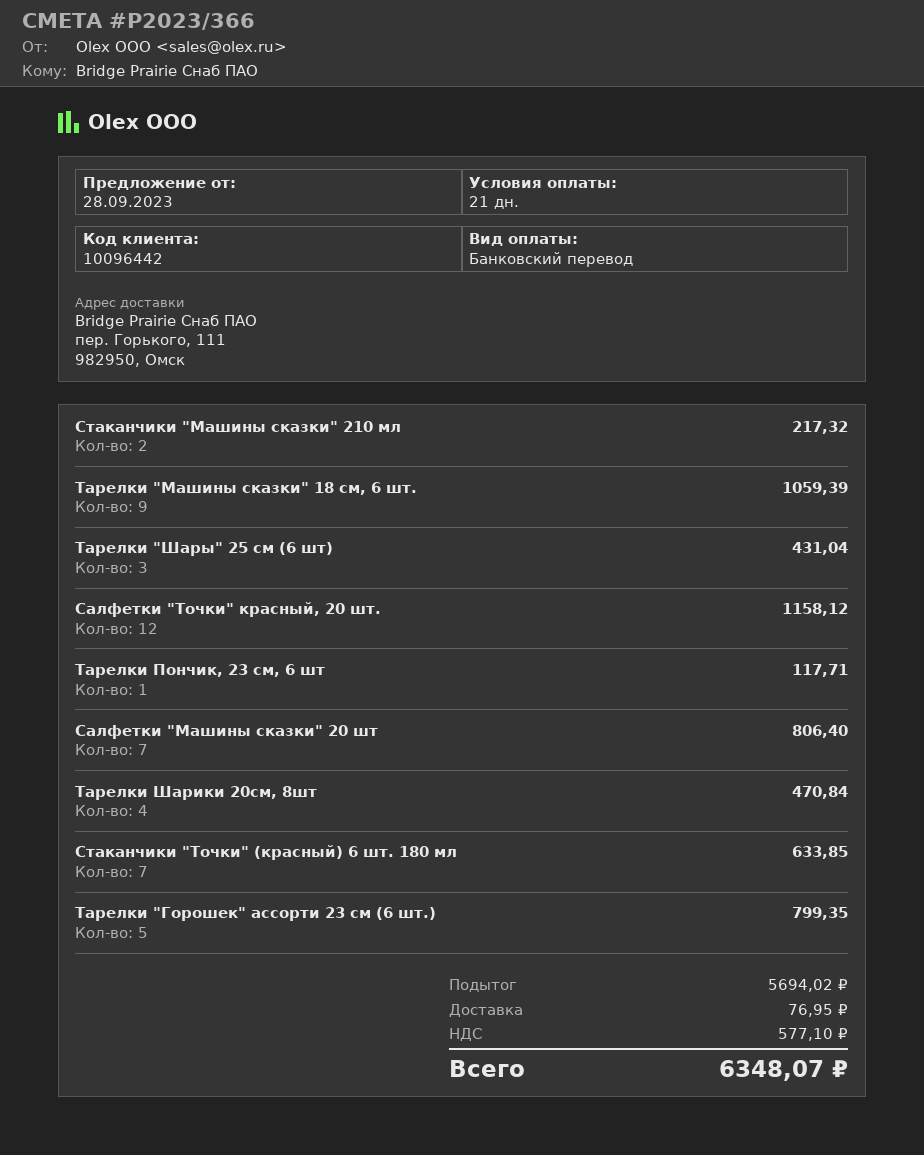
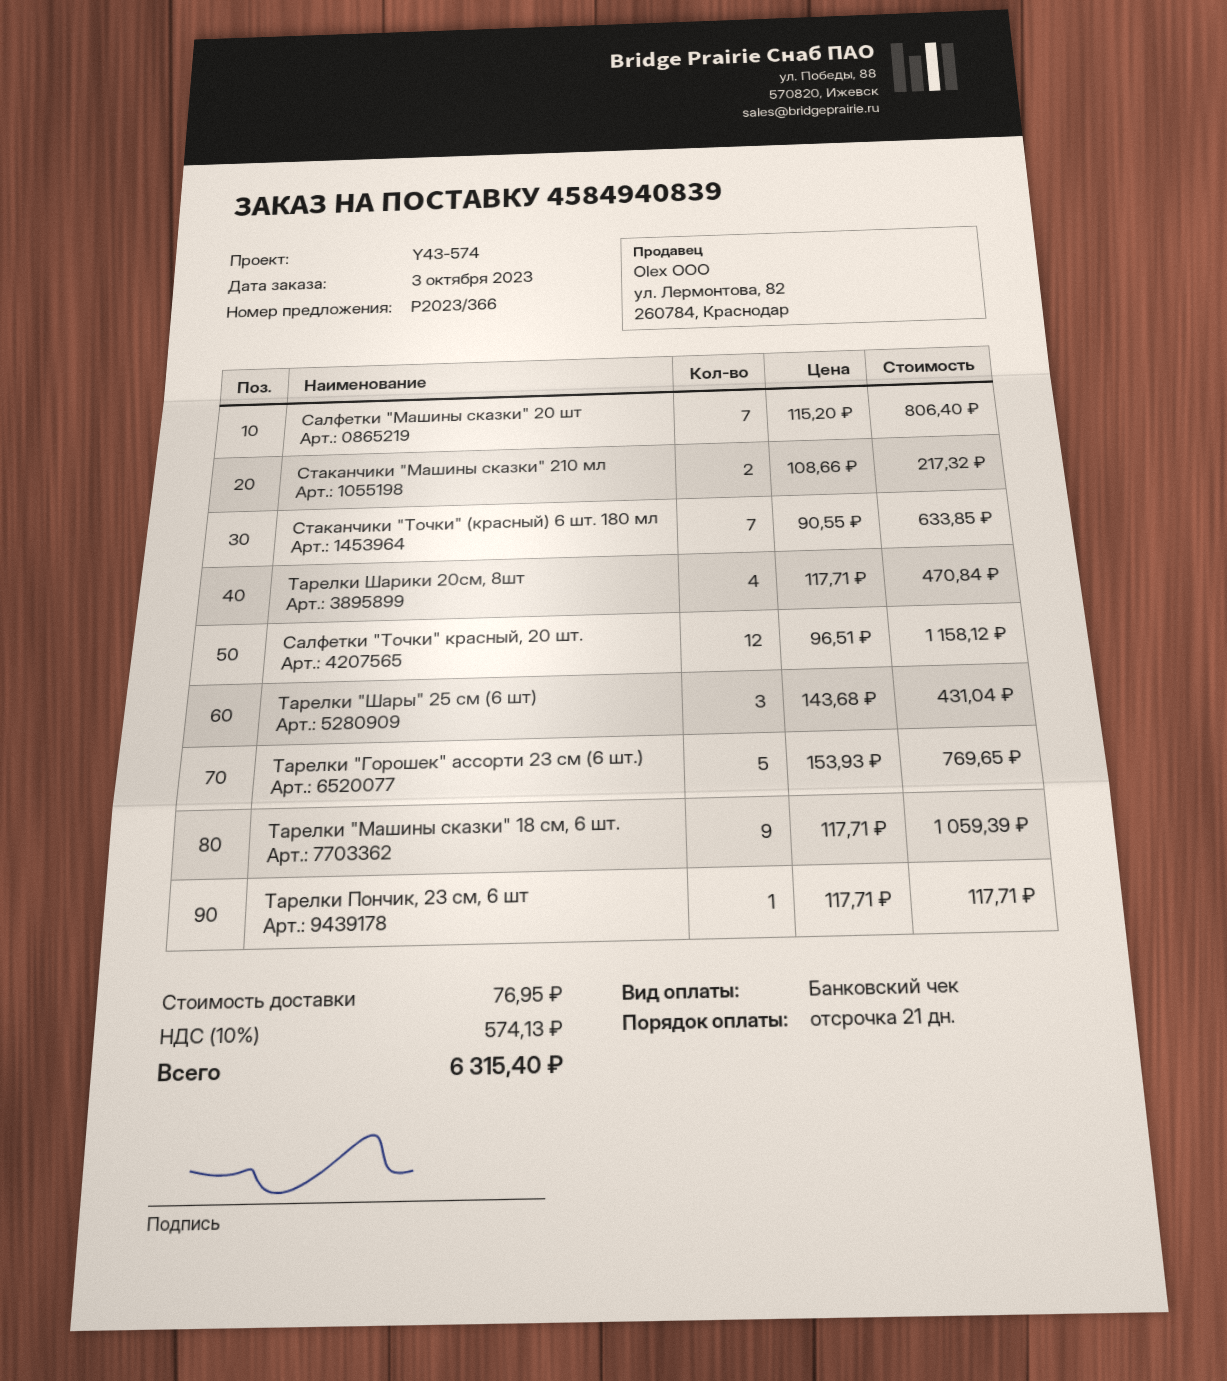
payment method: bank transfer -> cheque
Тарелки "Горошек" ассорти 23 см (6 шт.): 5 for 799.35 -> 5 for 769.65
tax: 577.10 -> 574.13
total: 6348.07 -> 6315.40

